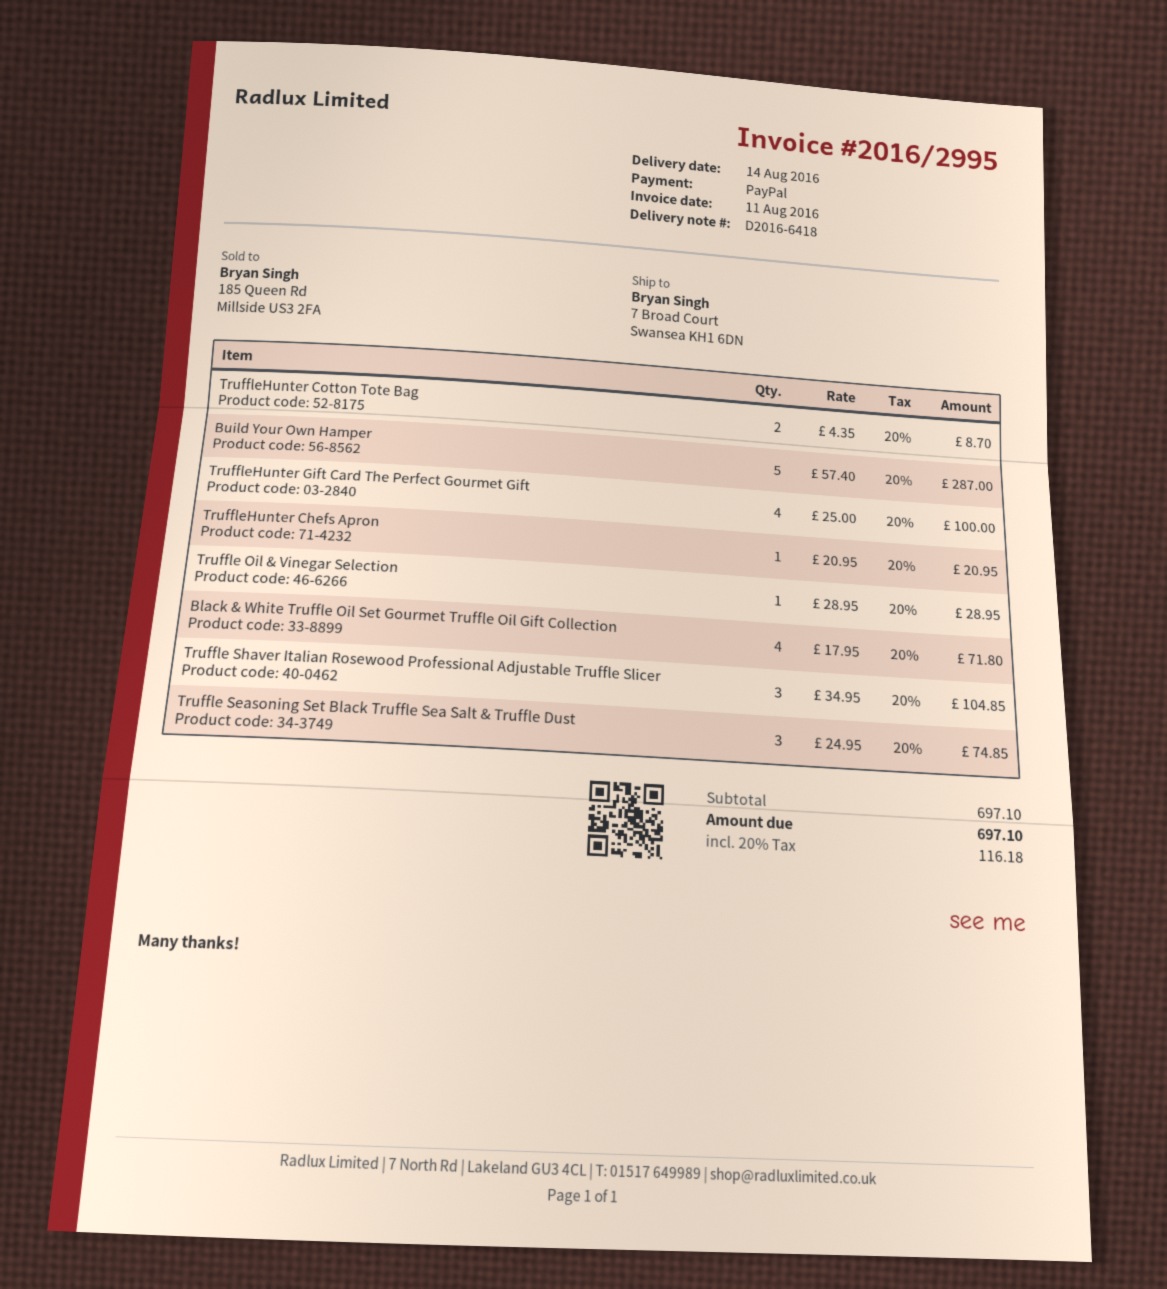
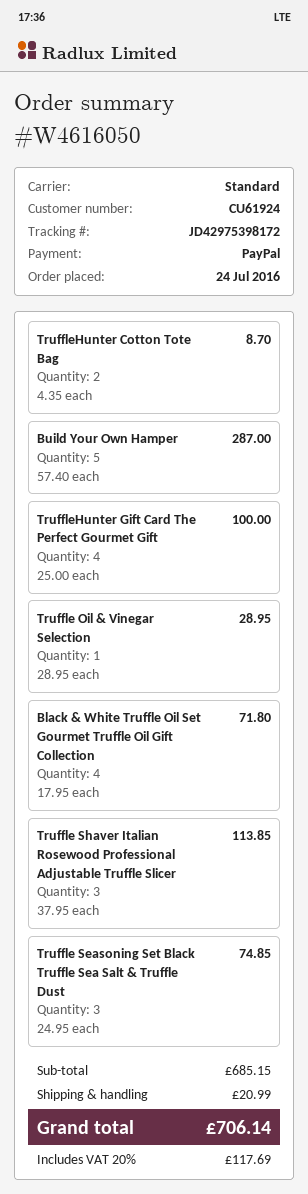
TruffleHunter Chefs Apron: 1 x 20.95 = 20.95 -> none
Truffle Shaver Italian Rosewood Professional Adjustable Truffle Slicer: 3 x 34.95 = 104.85 -> 3 x 37.95 = 113.85
subtotal: 697.10 -> 685.15
shipping: none -> 20.99
tax: 20% = 116.18 -> 20% = 117.69
total: 697.10 -> 706.14

